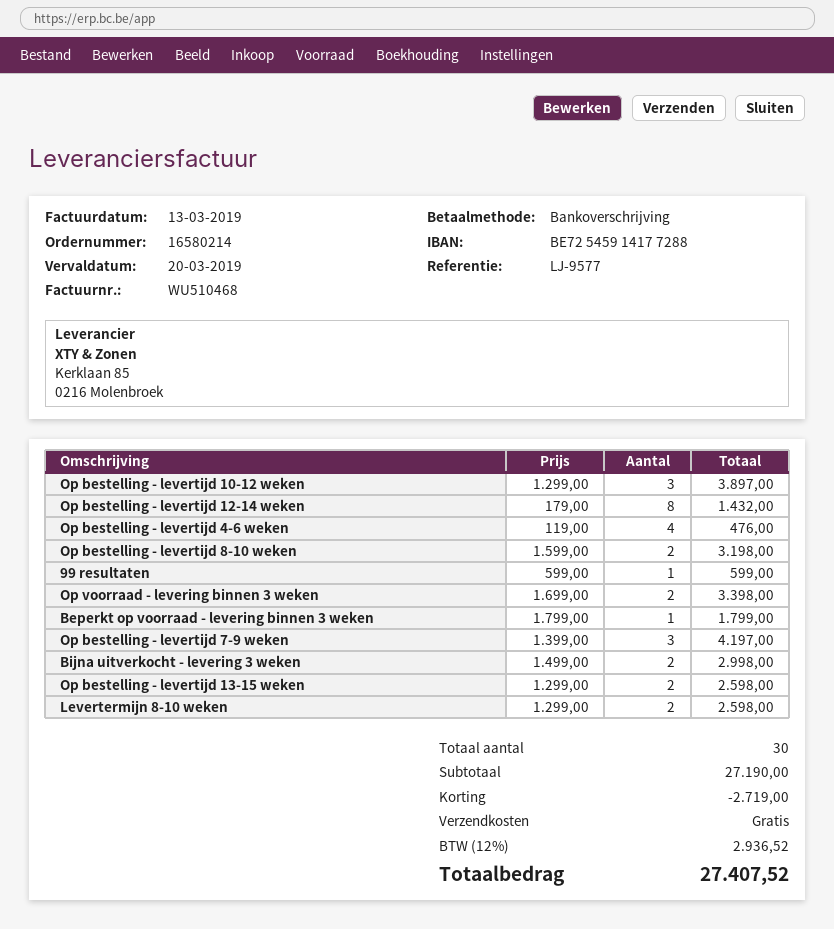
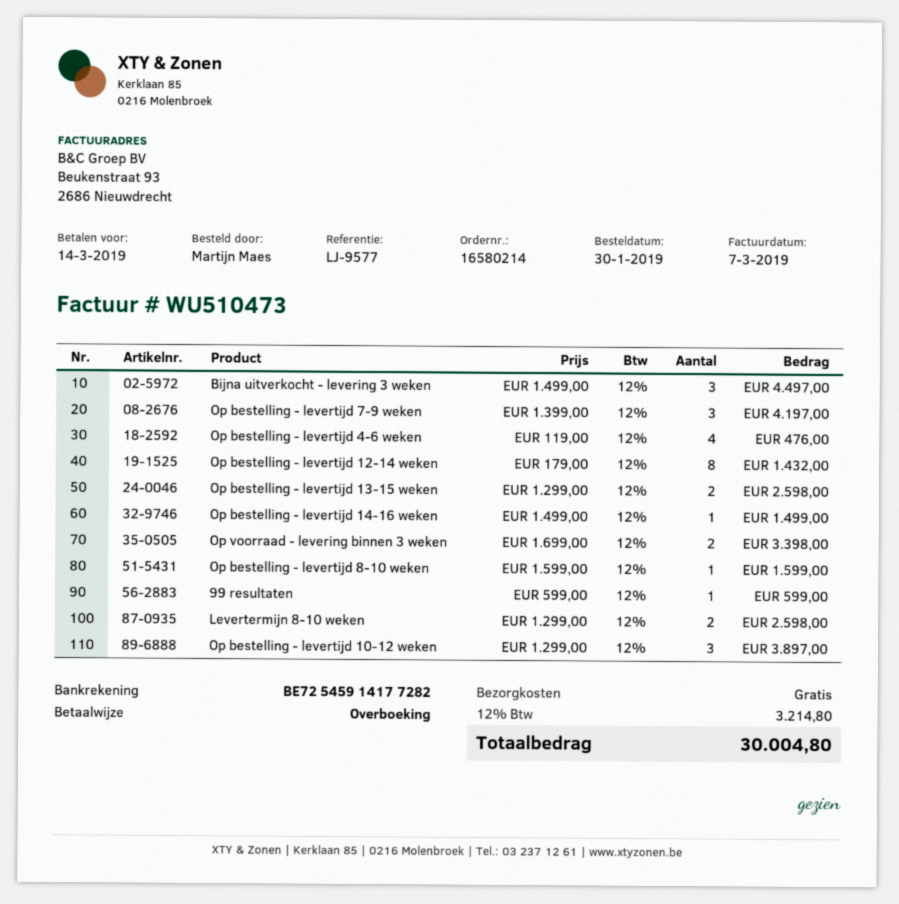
invoice number: WU510468 -> WU510473
invoice date: 2019-03-13 -> 2019-03-07
due date: 2019-03-20 -> 2019-03-14
bank account: BE72545914177288 -> BE72545914177282
Op bestelling - levertijd 8-10 weken: 2 x 1599.00 = 3198.00 -> 1 x 1599.00 = 1599.00
Beperkt op voorraad - levering binnen 3 weken: 1 x 1799.00 = 1799.00 -> none
Bijna uitverkocht - levering 3 weken: 2 x 1499.00 = 2998.00 -> 3 x 1499.00 = 4497.00
Op bestelling - levertijd 14-16 weken: none -> 1 x 1499.00 = 1499.00
discount: 2719.00 -> none
tax: 12% = 2936.52 -> 12% = 3214.80
total: 27407.52 -> 30004.80

